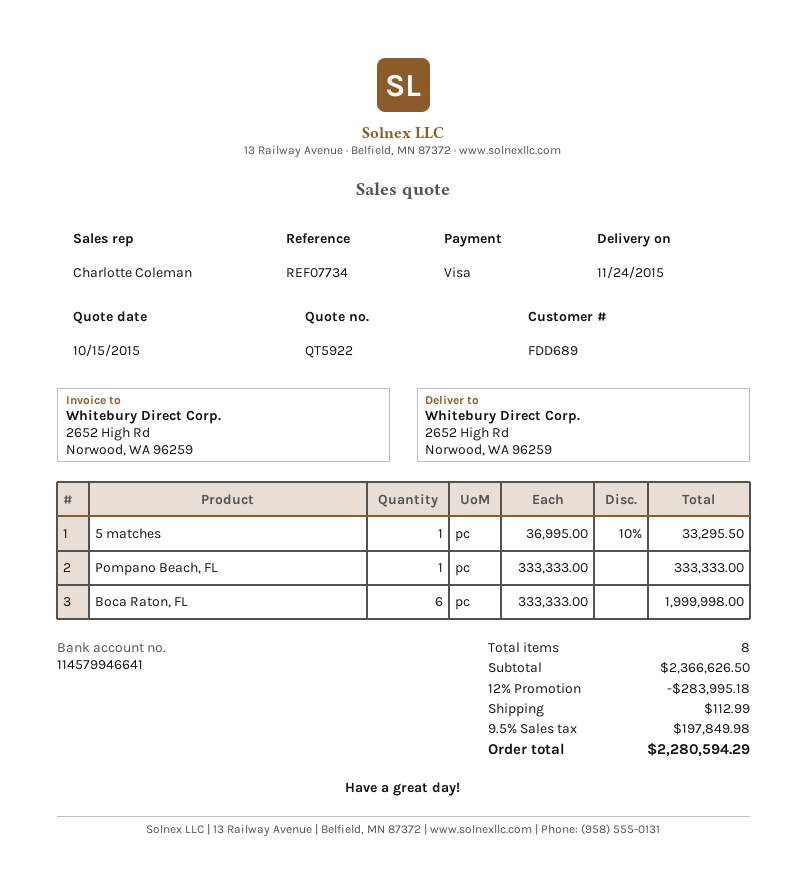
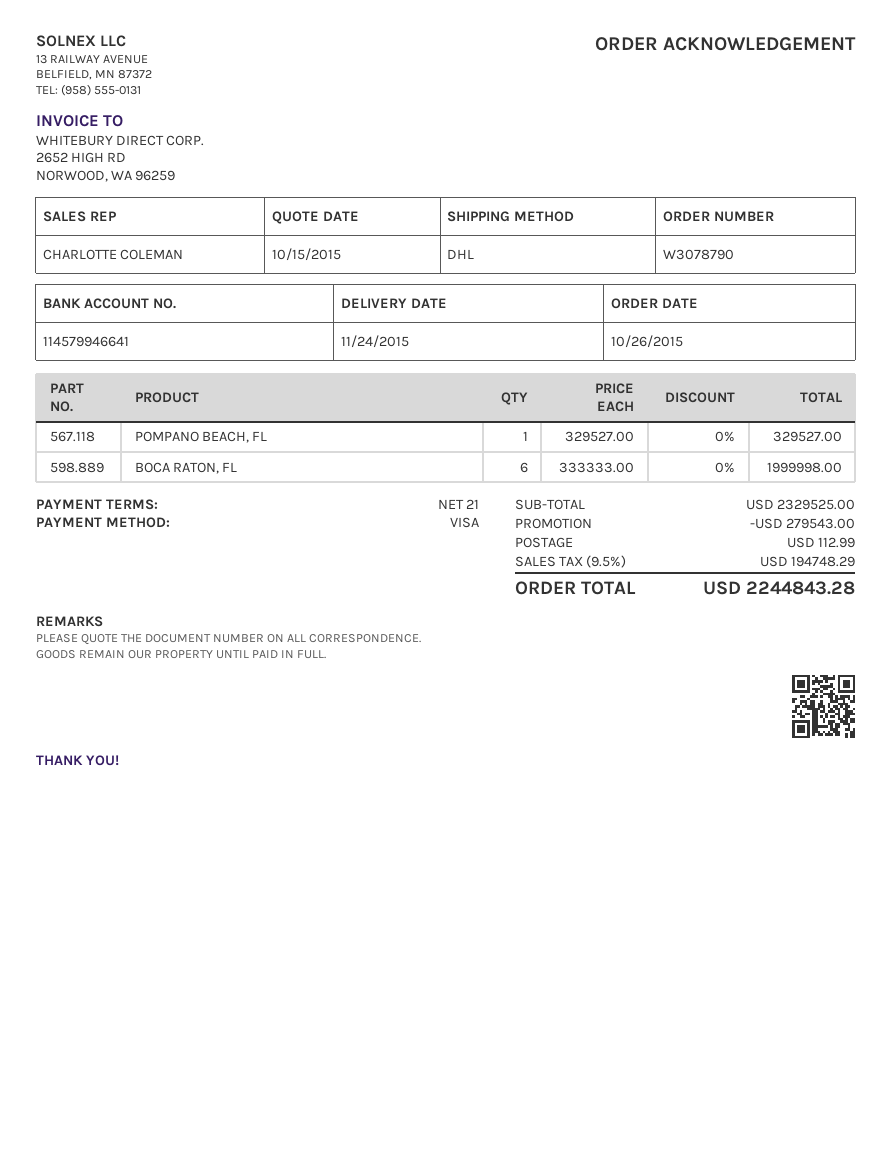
5 matches: 1 x 36995.00 - 10% = 33295.50 -> none
Pompano Beach, FL: 1 x 333333.00 = 333333.00 -> 1 x 329527.00 = 329527.00
subtotal: 2366626.50 -> 2329525.00
discount: 283995.18 -> 279543.00
tax: 9.5% = 197849.98 -> 9.5% = 194748.29
total: 2280594.29 -> 2244843.28

